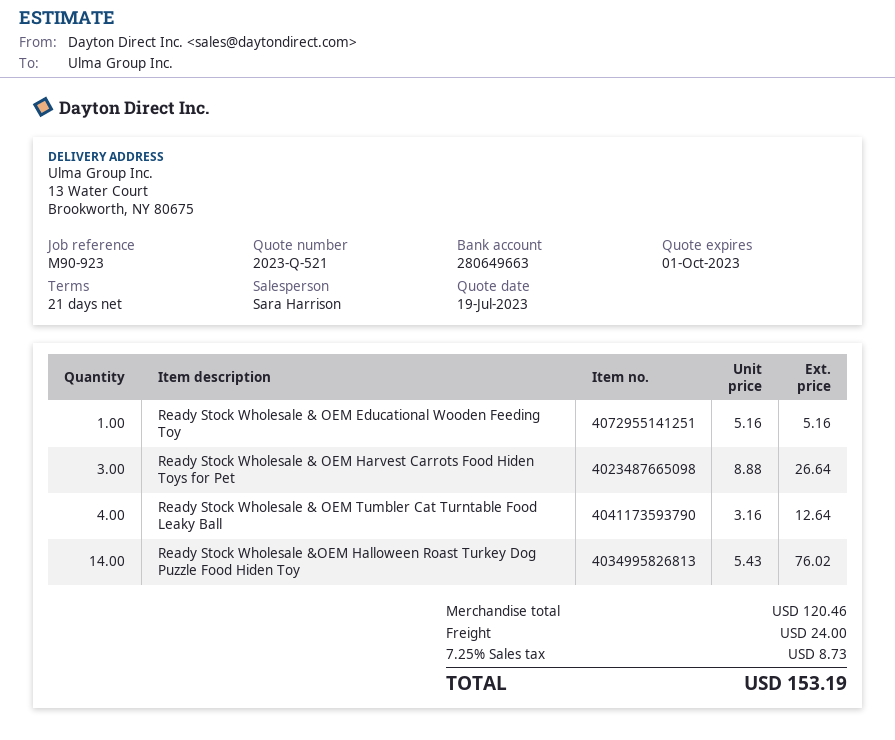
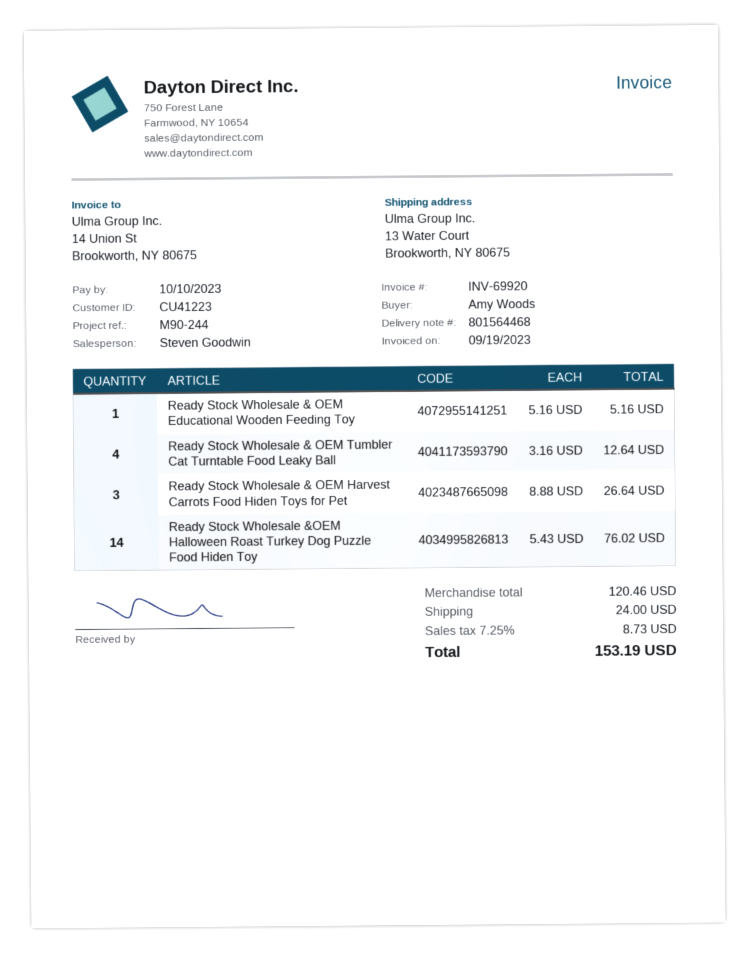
reference: M90-923 -> M90-244
sales rep: Sara Harrison -> Steven Goodwin

